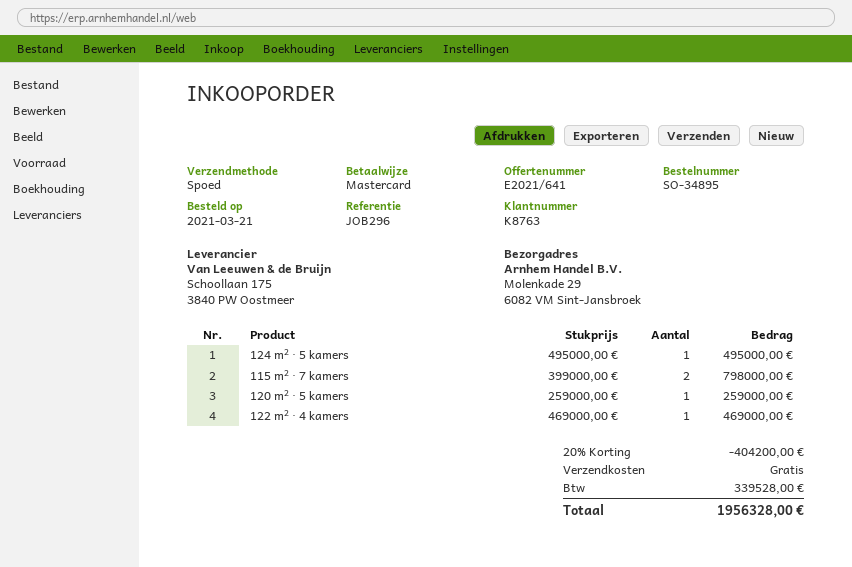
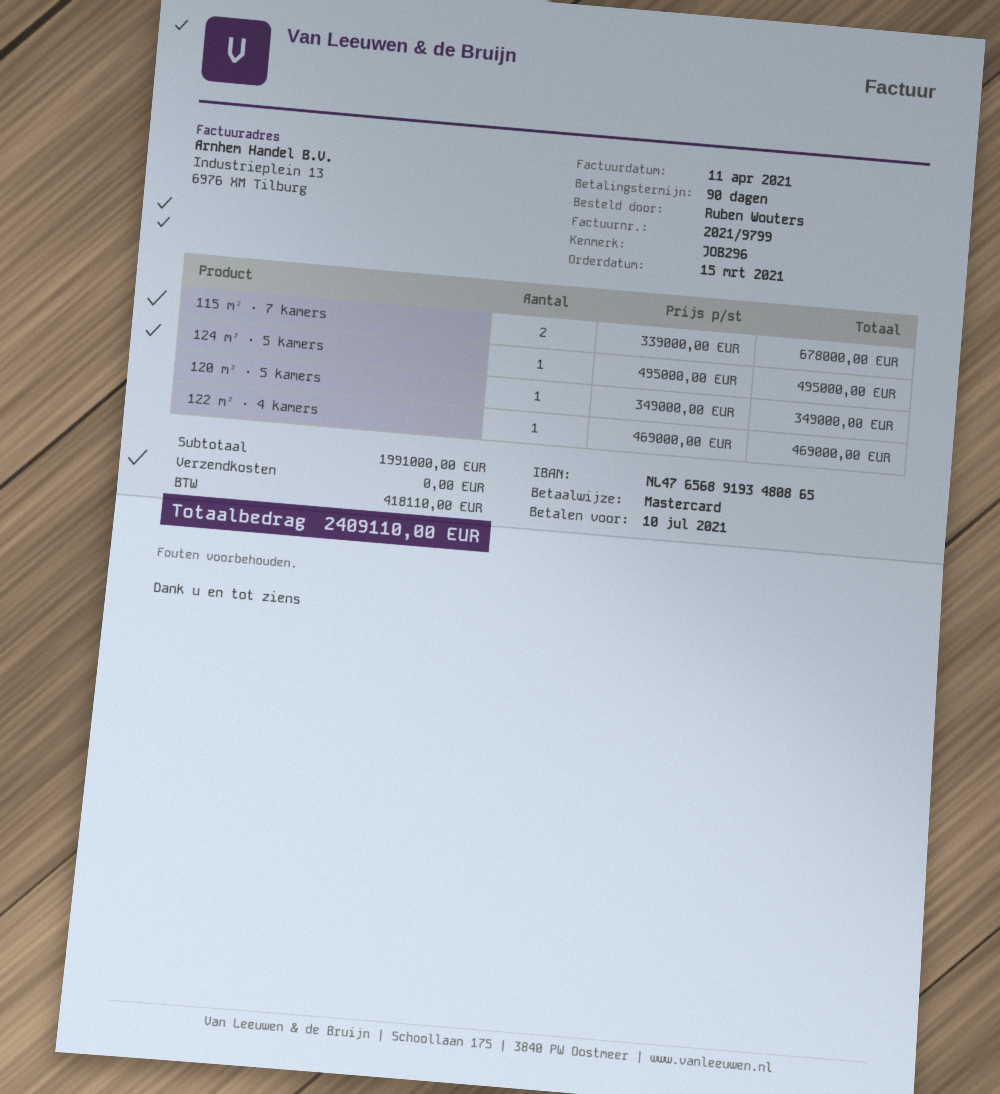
order date: 2021-03-21 -> 2021-03-15
115 m² · 7 kamers: 2 x 399000.00 = 798000.00 -> 2 x 339000.00 = 678000.00
120 m² · 5 kamers: 1 x 259000.00 = 259000.00 -> 1 x 349000.00 = 349000.00
discount: 20% = 404200.00 -> none
tax: 339528.00 -> 418110.00
total: 1956328.00 -> 2409110.00

